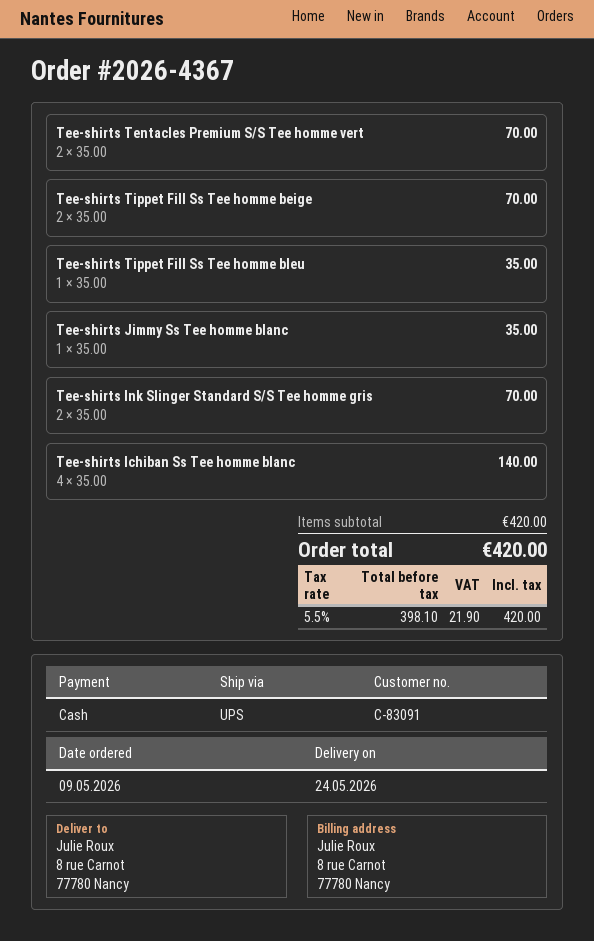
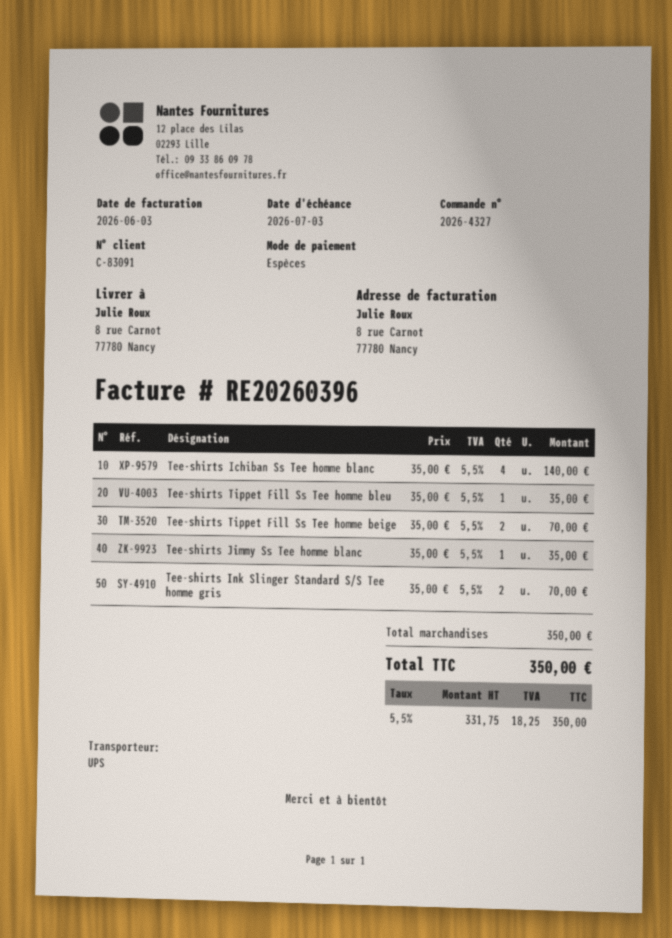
order number: 2026-4367 -> 2026-4327
Tee-shirts Tentacles Premium S/S Tee homme vert: 2 x 35.00 = 70.00 -> none
subtotal: 420.00 -> 350.00
net: 398.10 -> 331.75
tax: 5.5% = 21.90 -> 5.5% = 18.25
total: 420.00 -> 350.00

